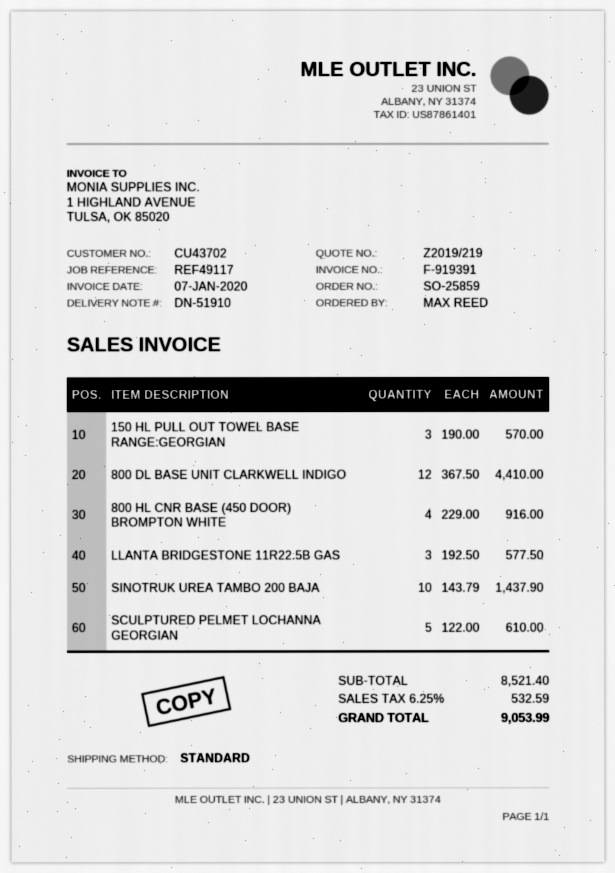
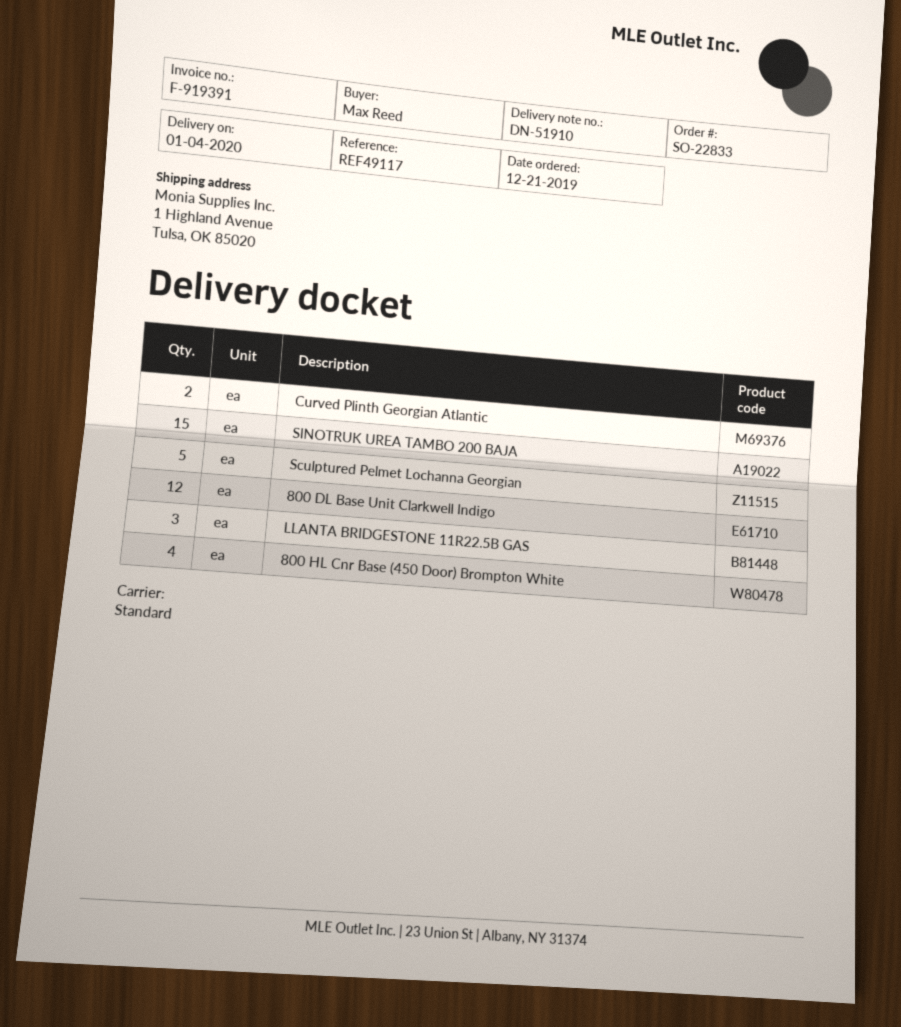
order number: SO-25859 -> SO-22833
150 HL PULL OUT TOWEL BASE RANGE:GEORGIAN: 3 -> none
SINOTRUK UREA TAMBO 200 BAJA: 10 -> 15
Curved Plinth Georgian Atlantic: none -> 2

